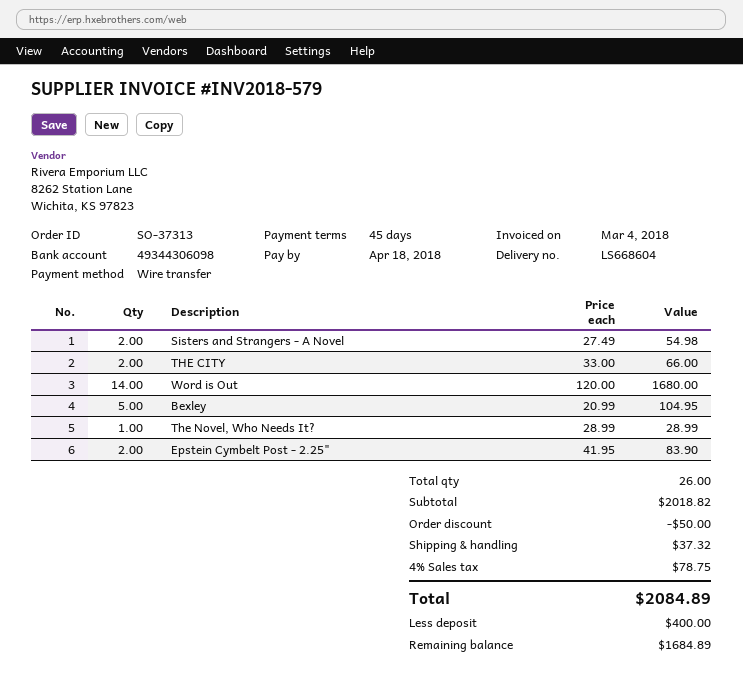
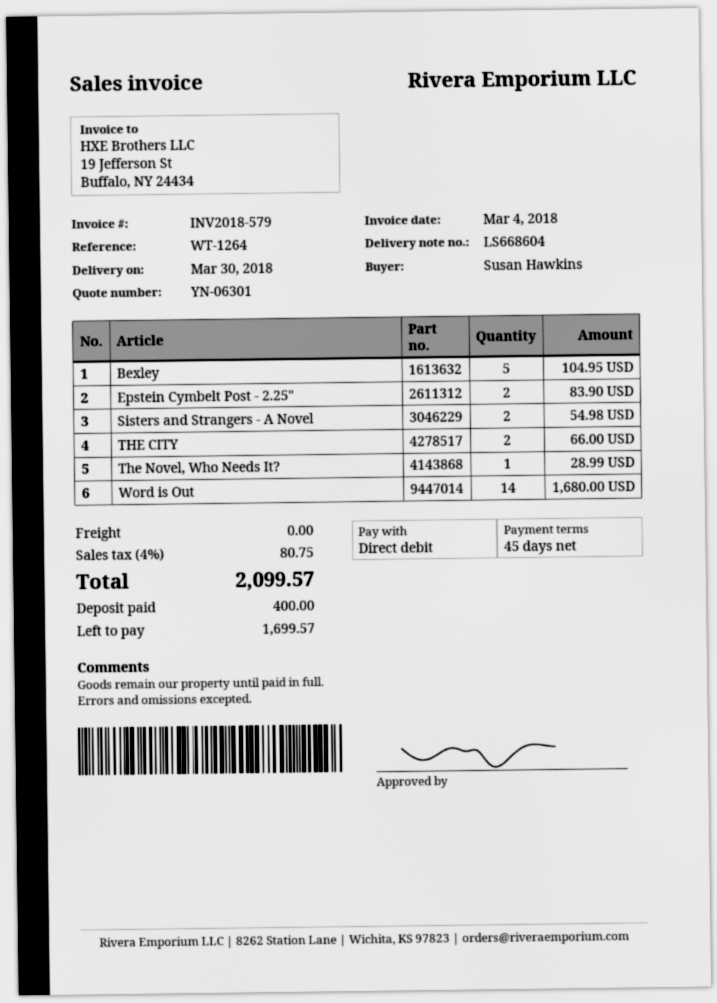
payment method: bank transfer -> direct debit
discount: 50.00 -> none
shipping: 37.32 -> 0.00
tax: 4% = 78.75 -> 4% = 80.75
total: 2084.89 -> 2099.57
balance: 1684.89 -> 1699.57

